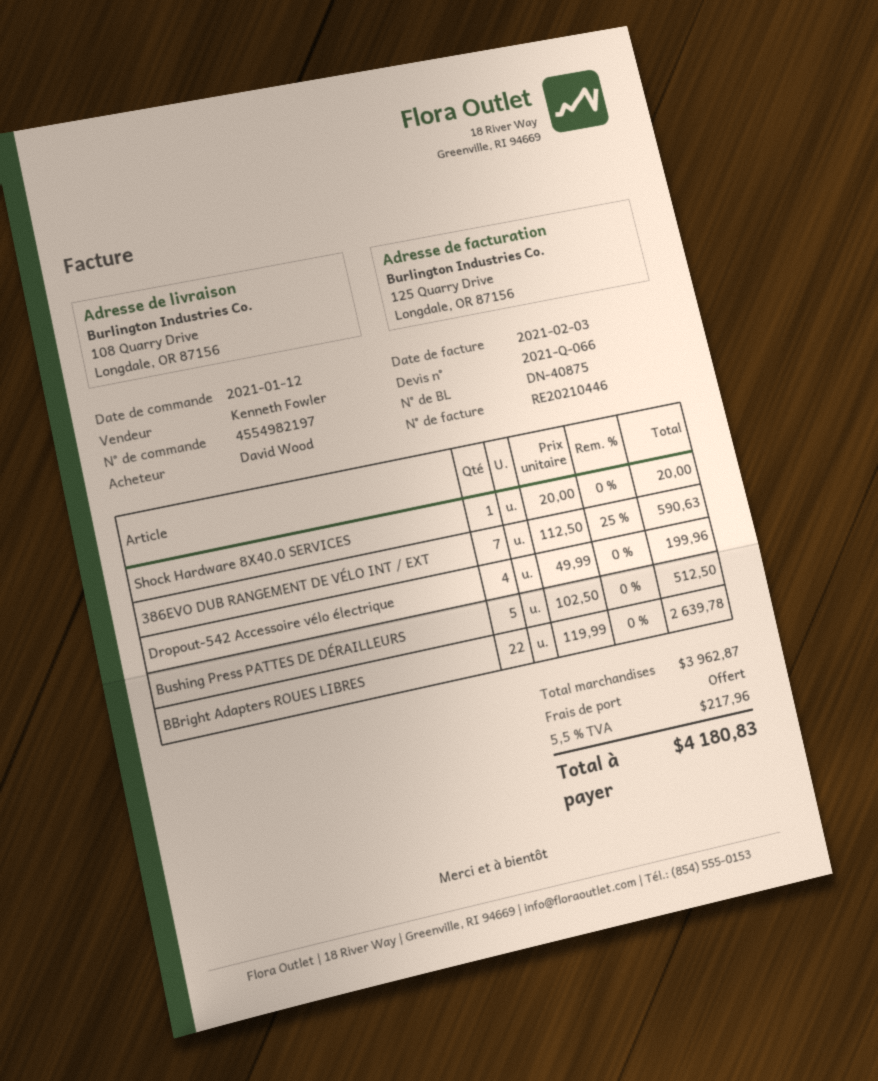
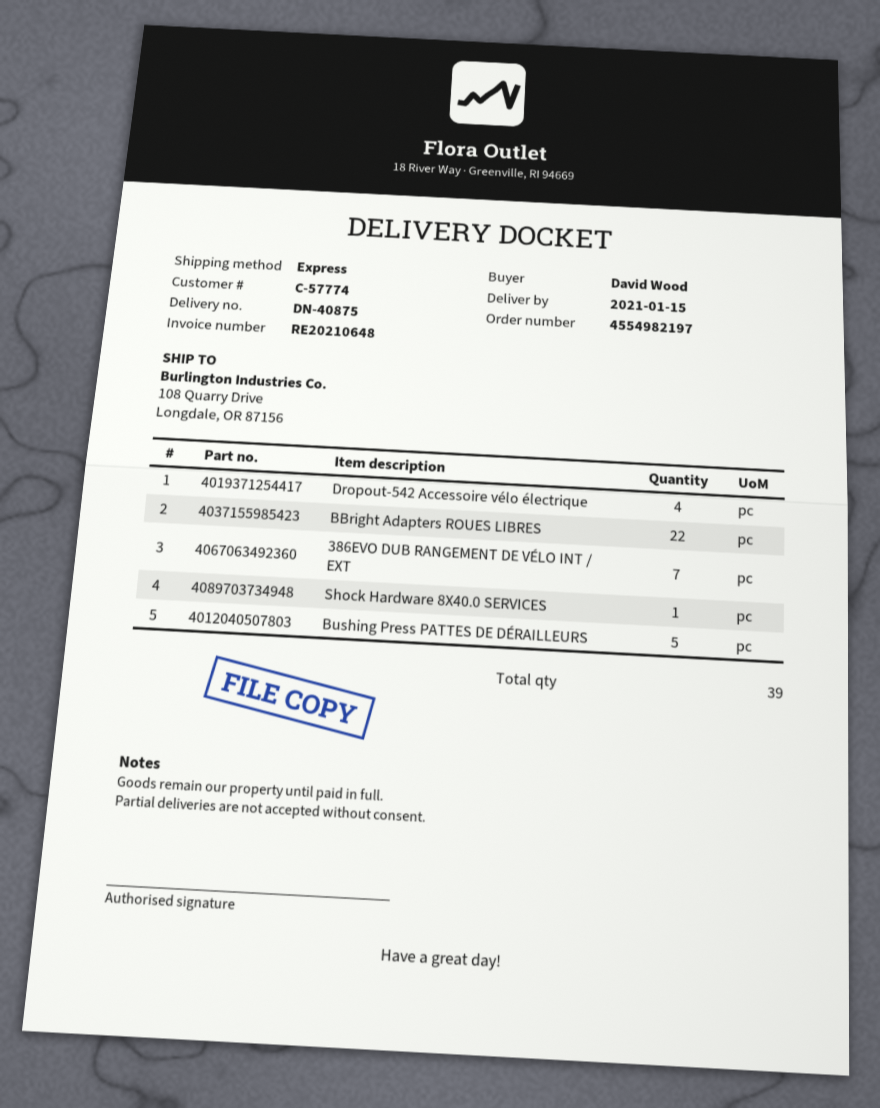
invoice number: RE20210446 -> RE20210648

